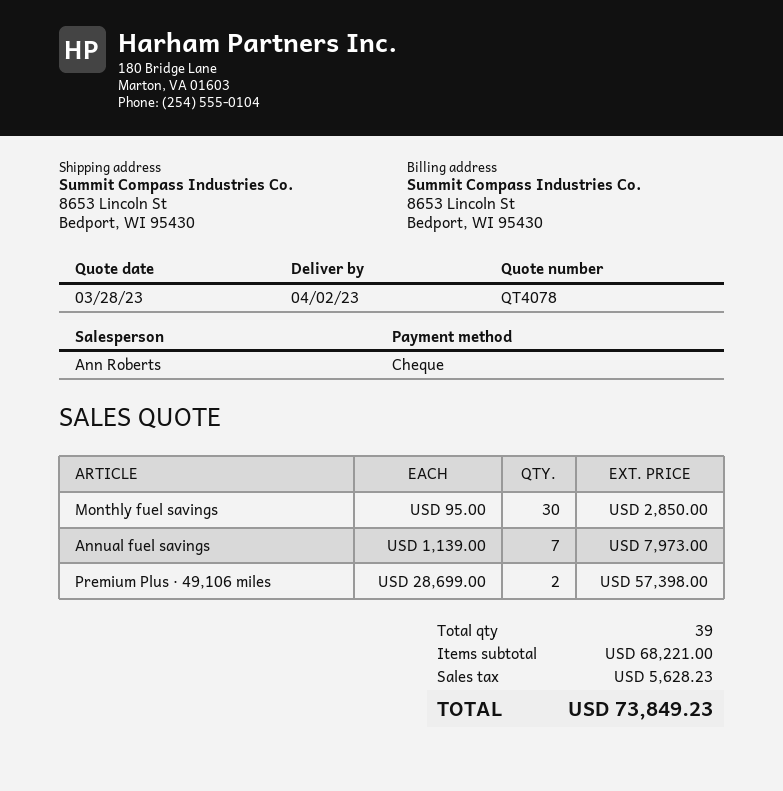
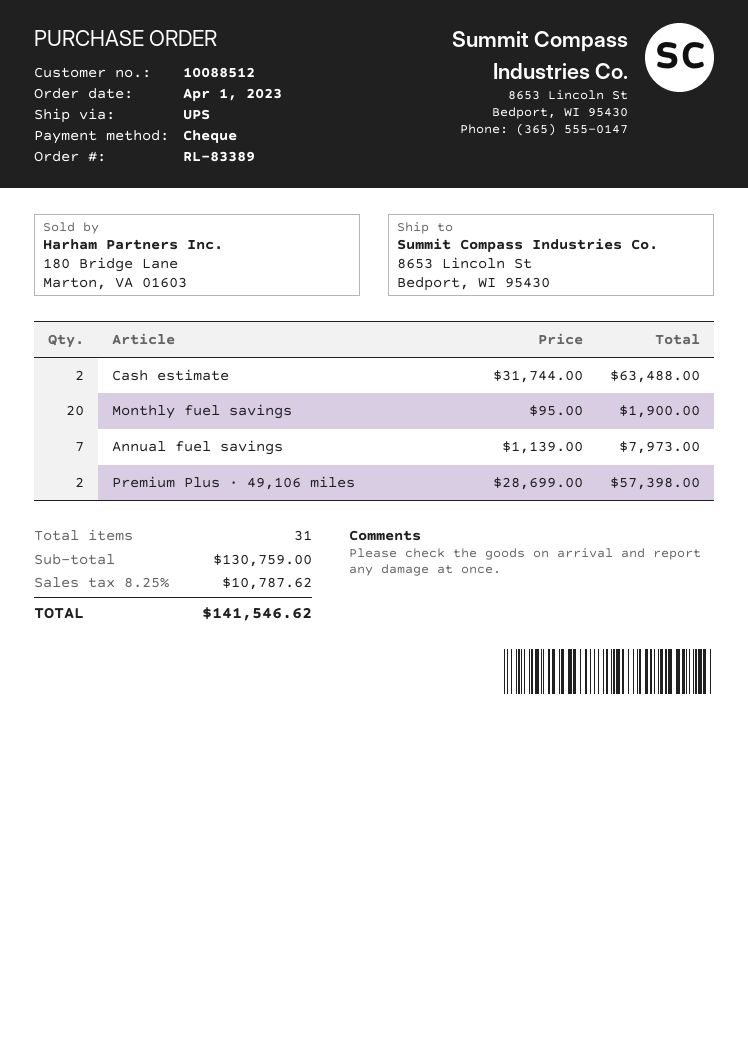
Monthly fuel savings: 30 x 95.00 = 2850.00 -> 20 x 95.00 = 1900.00
Cash estimate: none -> 2 x 31744.00 = 63488.00
total quantity: 39 -> 31
subtotal: 68221.00 -> 130759.00
tax: 5628.23 -> 10787.62
total: 73849.23 -> 141546.62

